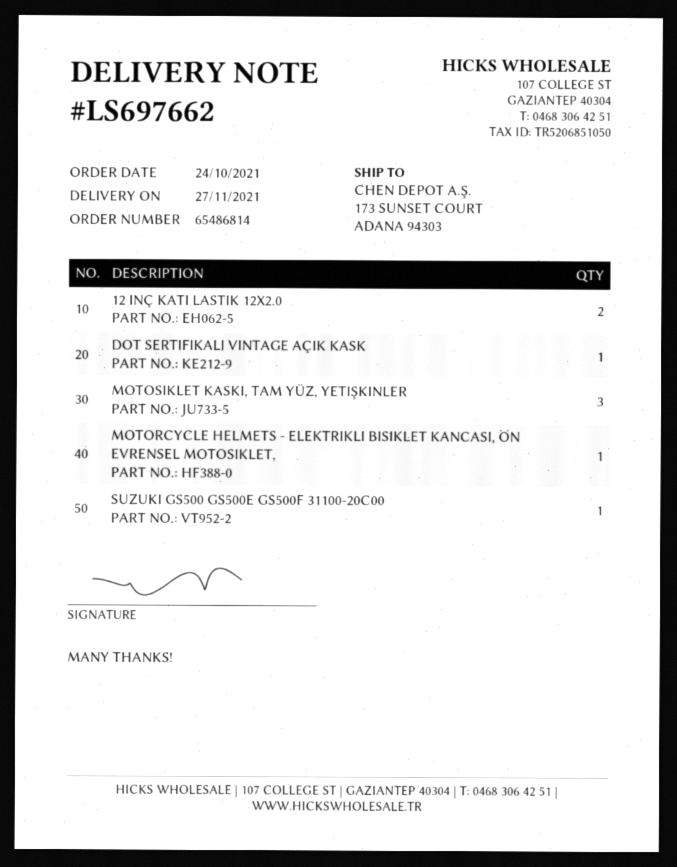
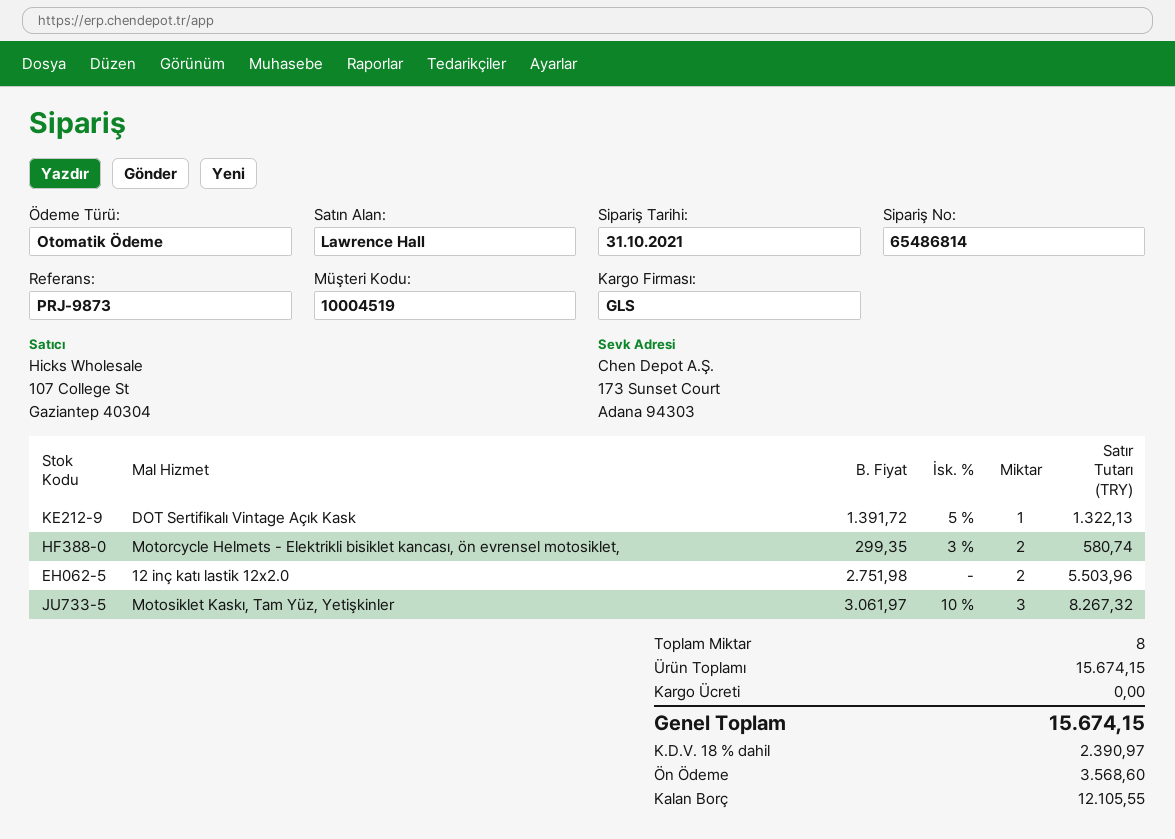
order date: 2021-10-24 -> 2021-10-31
MOTORCYCLE HELMETS - ELEKTRIKLI BISIKLET KANCASI, ÖN EVRENSEL MOTOSIKLET,: 1 -> 2
SUZUKI GS500 GS500E GS500F 31100-20C00: 1 -> none

